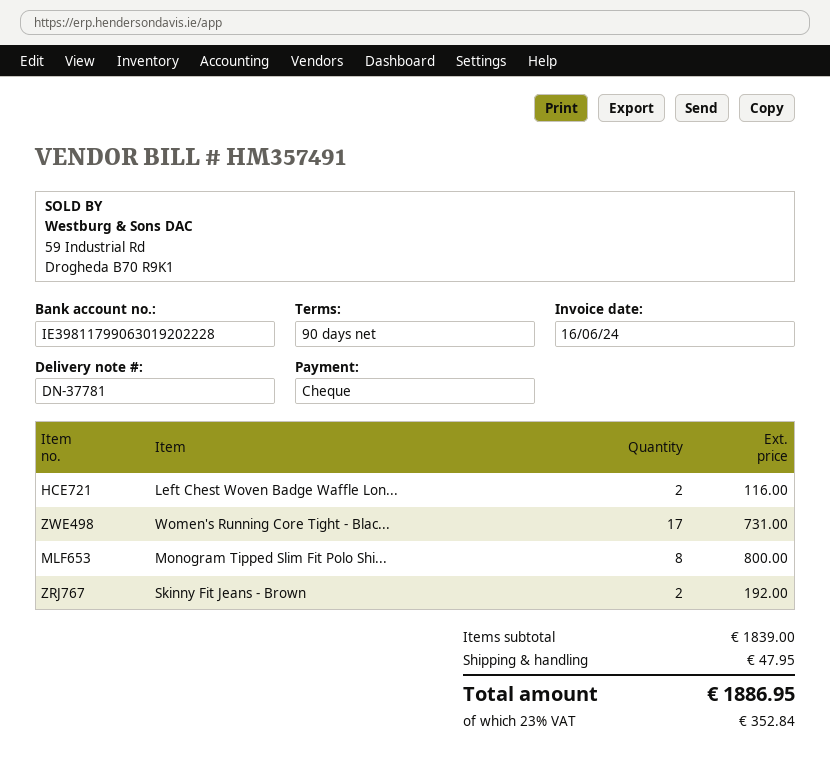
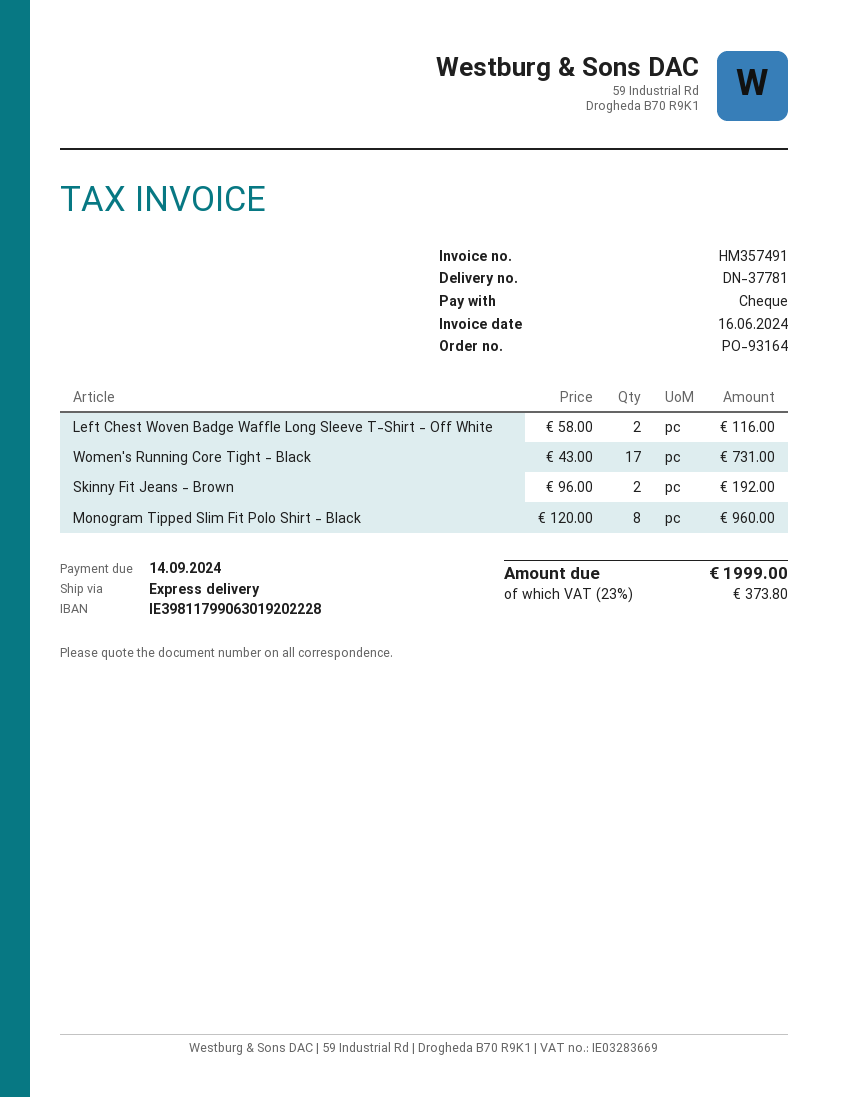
Monogram Tipped Slim Fit Polo Shi...: 8 for 800.00 -> 8 for 960.00
shipping: 47.95 -> none
tax: 23% = 352.84 -> 23% = 373.80
total: 1886.95 -> 1999.00

